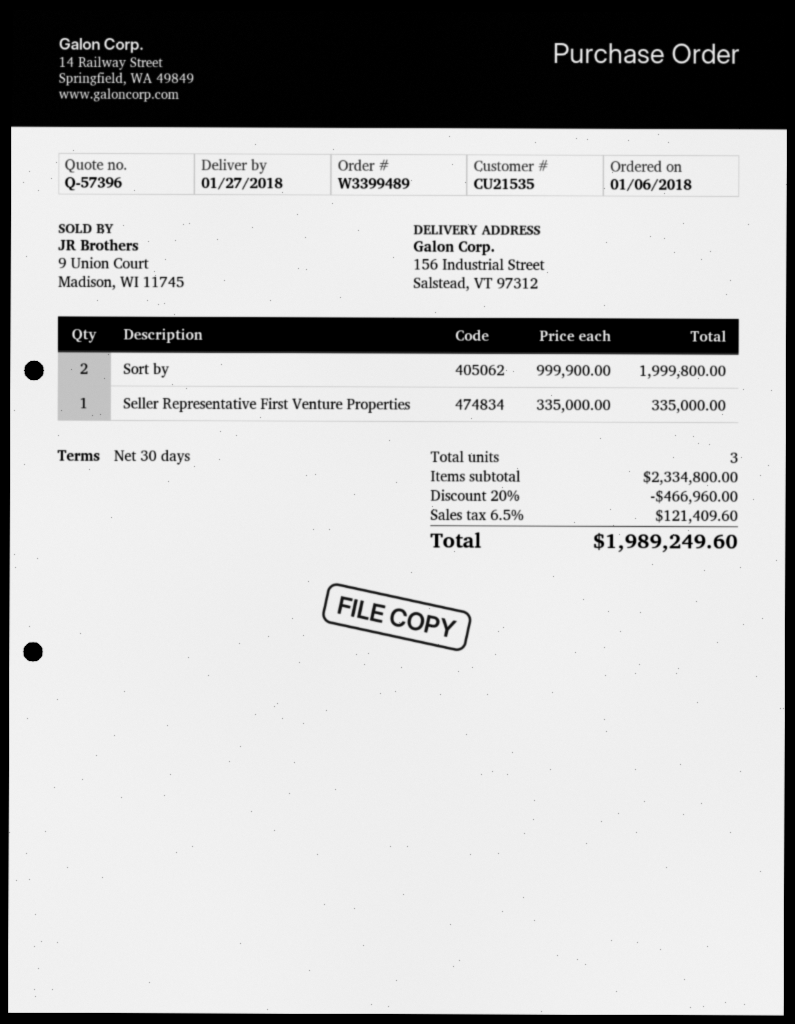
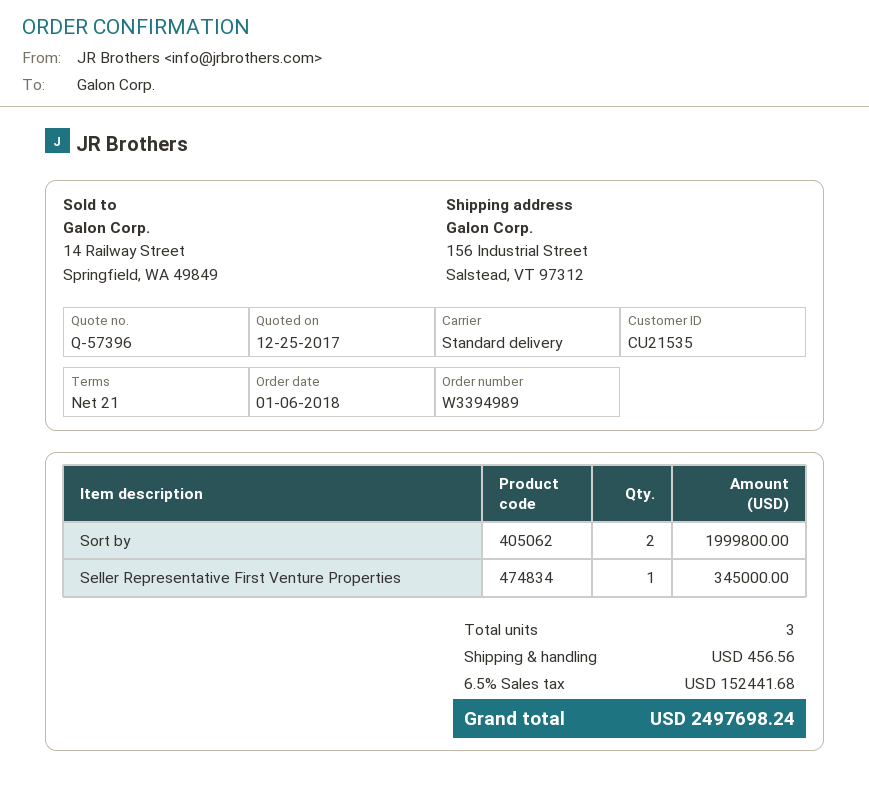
order number: W3399489 -> W3394989
payment terms: 30 days -> 21 days
Seller Representative First Venture Properties: 1 for 335000.00 -> 1 for 345000.00
discount: 20% = 466960.00 -> none
shipping: none -> 456.56
tax: 6.5% = 121409.60 -> 6.5% = 152441.68
total: 1989249.60 -> 2497698.24

